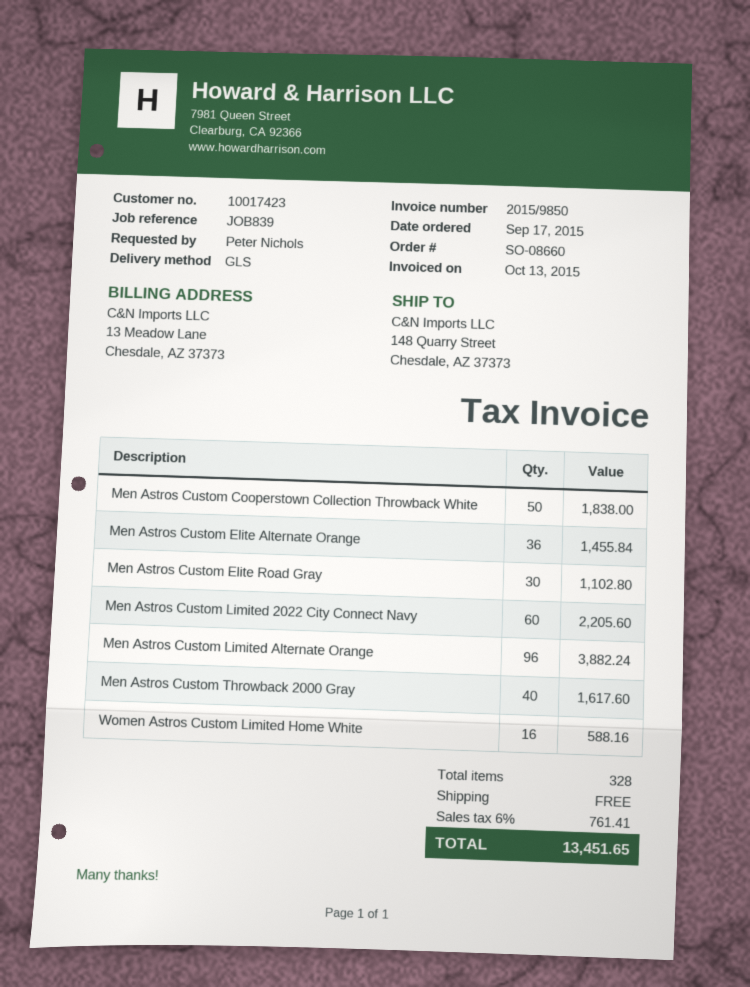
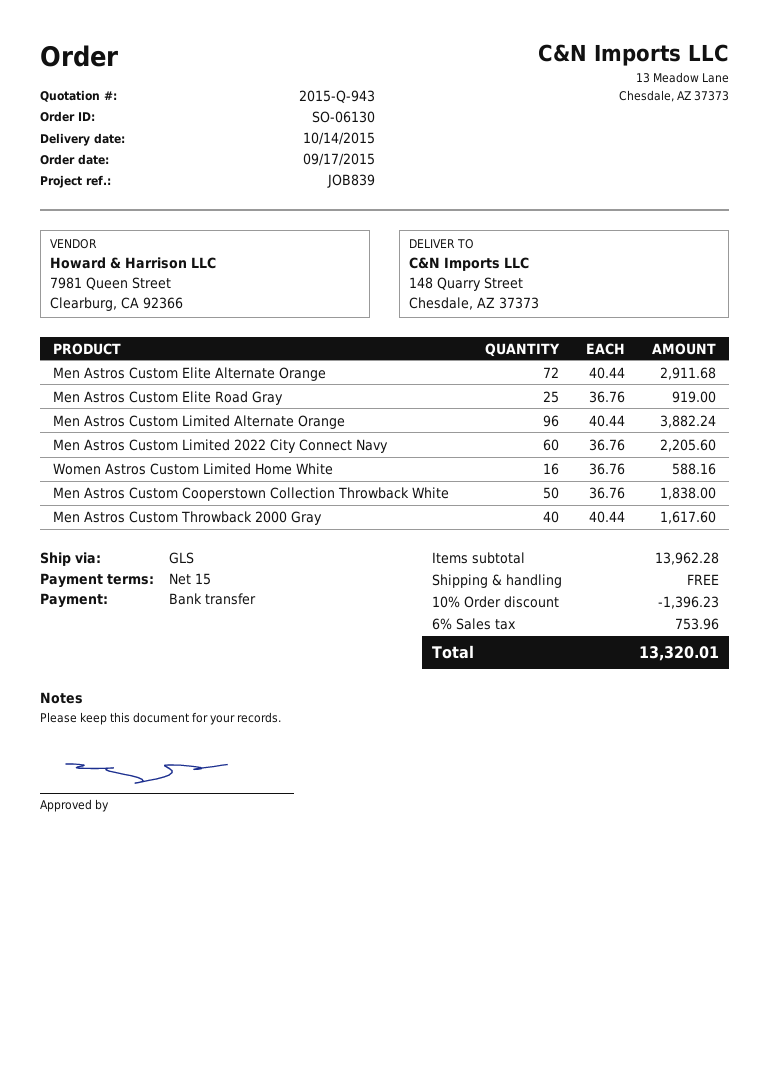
order number: SO-08660 -> SO-06130
Men Astros Custom Elite Alternate Orange: 36 for 1455.84 -> 72 for 2911.68
Men Astros Custom Elite Road Gray: 30 for 1102.80 -> 25 for 919.00
discount: none -> 10% = 1396.23
tax: 6% = 761.41 -> 6% = 753.96
total: 13451.65 -> 13320.01

